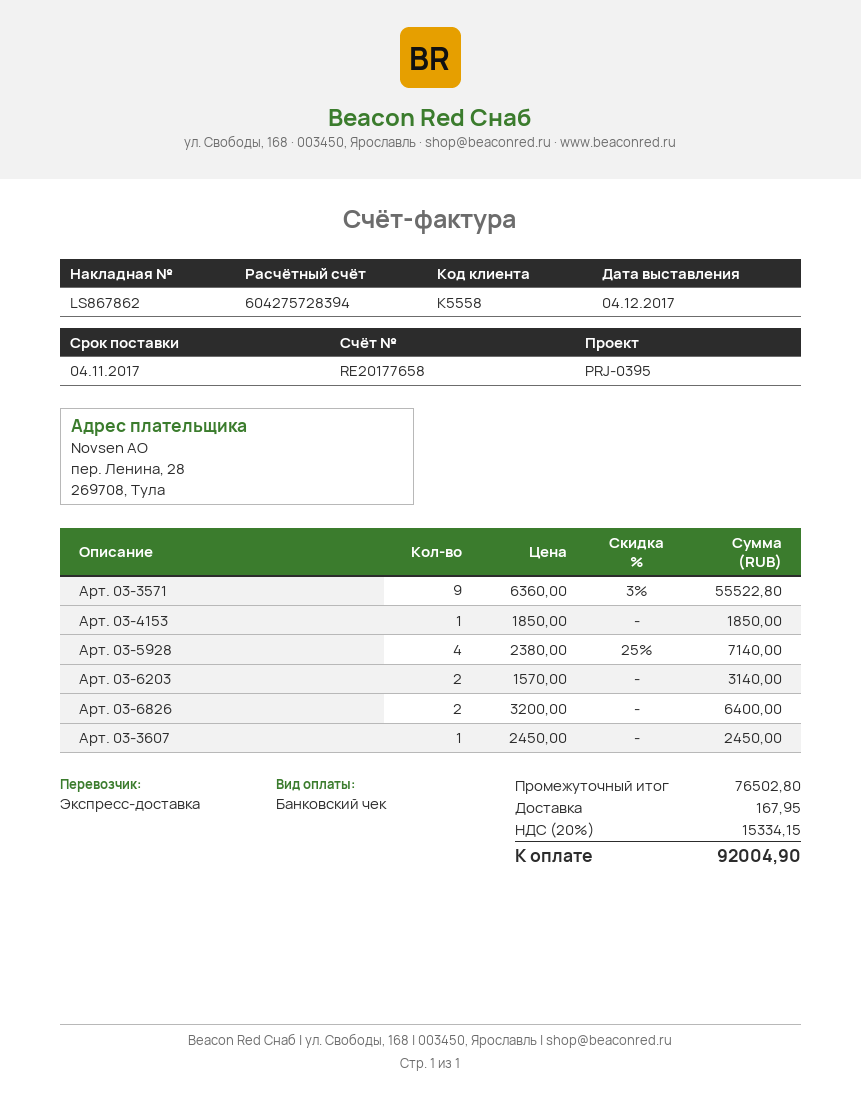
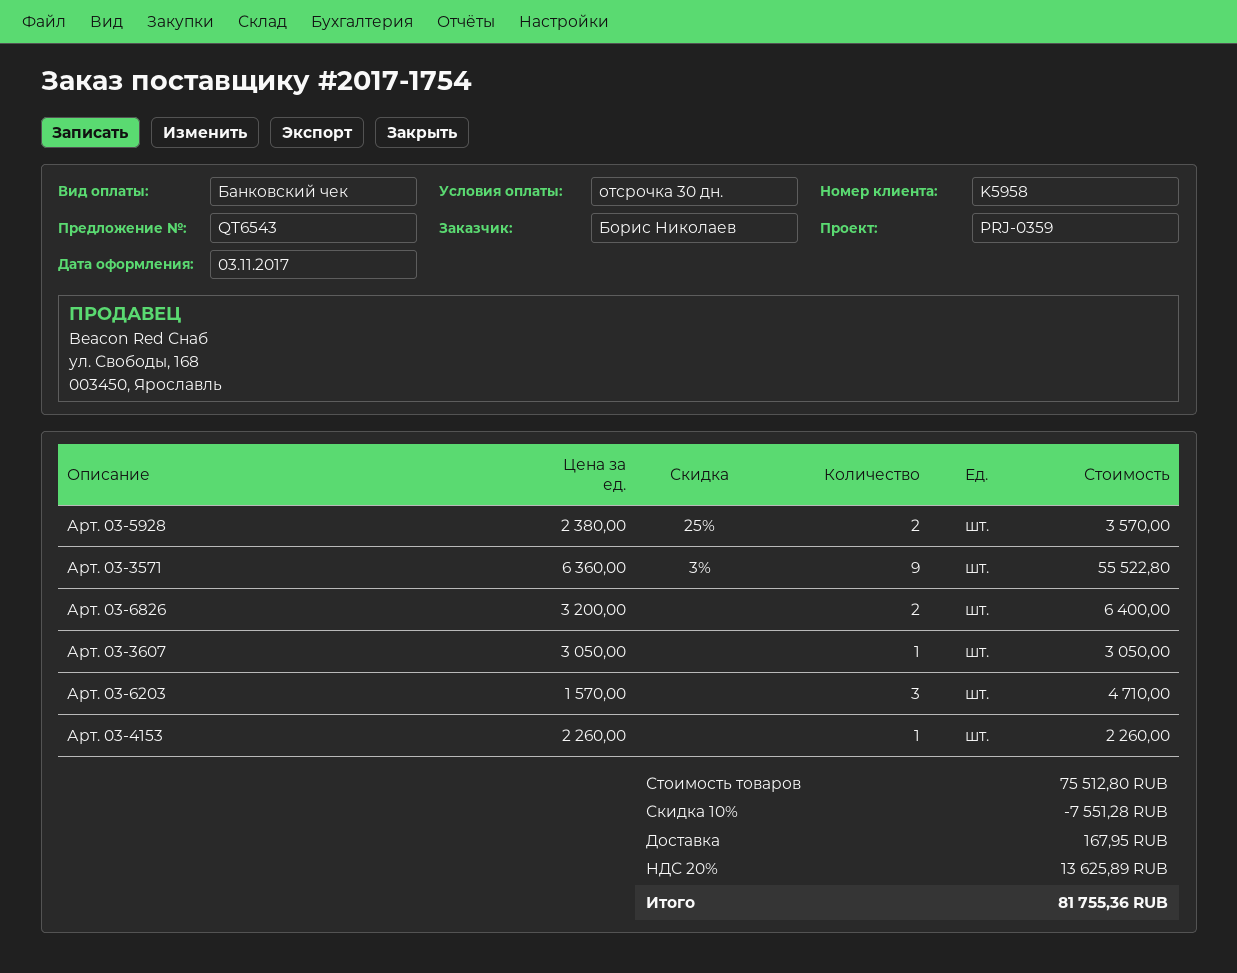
customer number: K5558 -> K5958
reference: PRJ-0395 -> PRJ-0359
Арт. 03-4153: 1 x 1850.00 = 1850.00 -> 1 x 2260.00 = 2260.00
Арт. 03-5928: 4 x 2380.00 - 25% = 7140.00 -> 2 x 2380.00 - 25% = 3570.00
Арт. 03-6203: 2 x 1570.00 = 3140.00 -> 3 x 1570.00 = 4710.00
Арт. 03-3607: 1 x 2450.00 = 2450.00 -> 1 x 3050.00 = 3050.00
subtotal: 76502.80 -> 75512.80
discount: none -> 10% = 7551.28
tax: 20% = 15334.15 -> 20% = 13625.89
total: 92004.90 -> 81755.36

